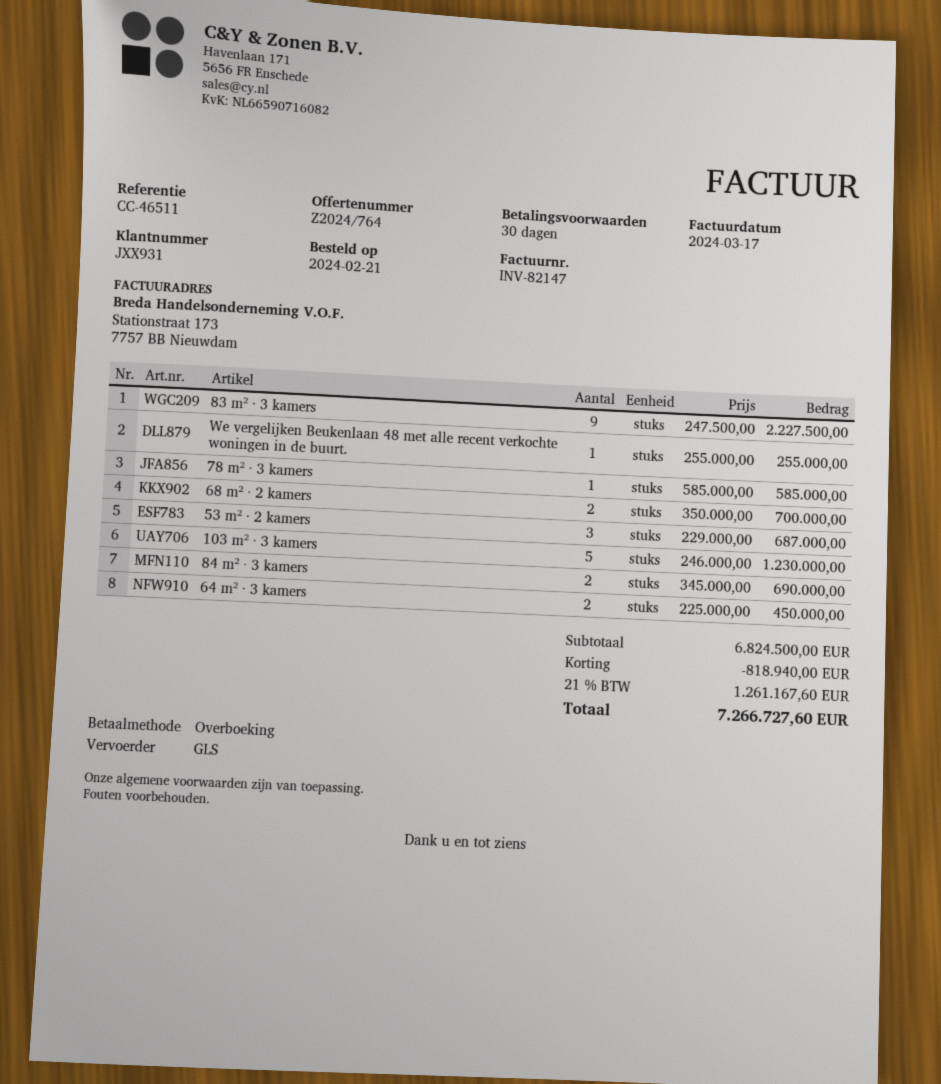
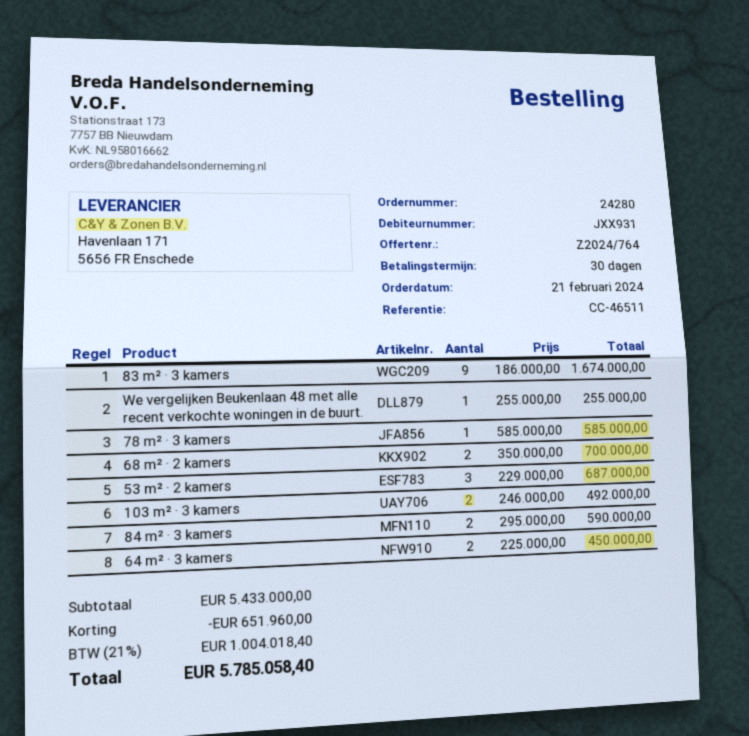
83 m² · 3 kamers: 9 x 247500.00 = 2227500.00 -> 9 x 186000.00 = 1674000.00
103 m² · 3 kamers: 5 x 246000.00 = 1230000.00 -> 2 x 246000.00 = 492000.00
84 m² · 3 kamers: 2 x 345000.00 = 690000.00 -> 2 x 295000.00 = 590000.00
subtotal: 6824500.00 -> 5433000.00
discount: 818940.00 -> 651960.00
tax: 21% = 1261167.60 -> 21% = 1004018.40
total: 7266727.60 -> 5785058.40

